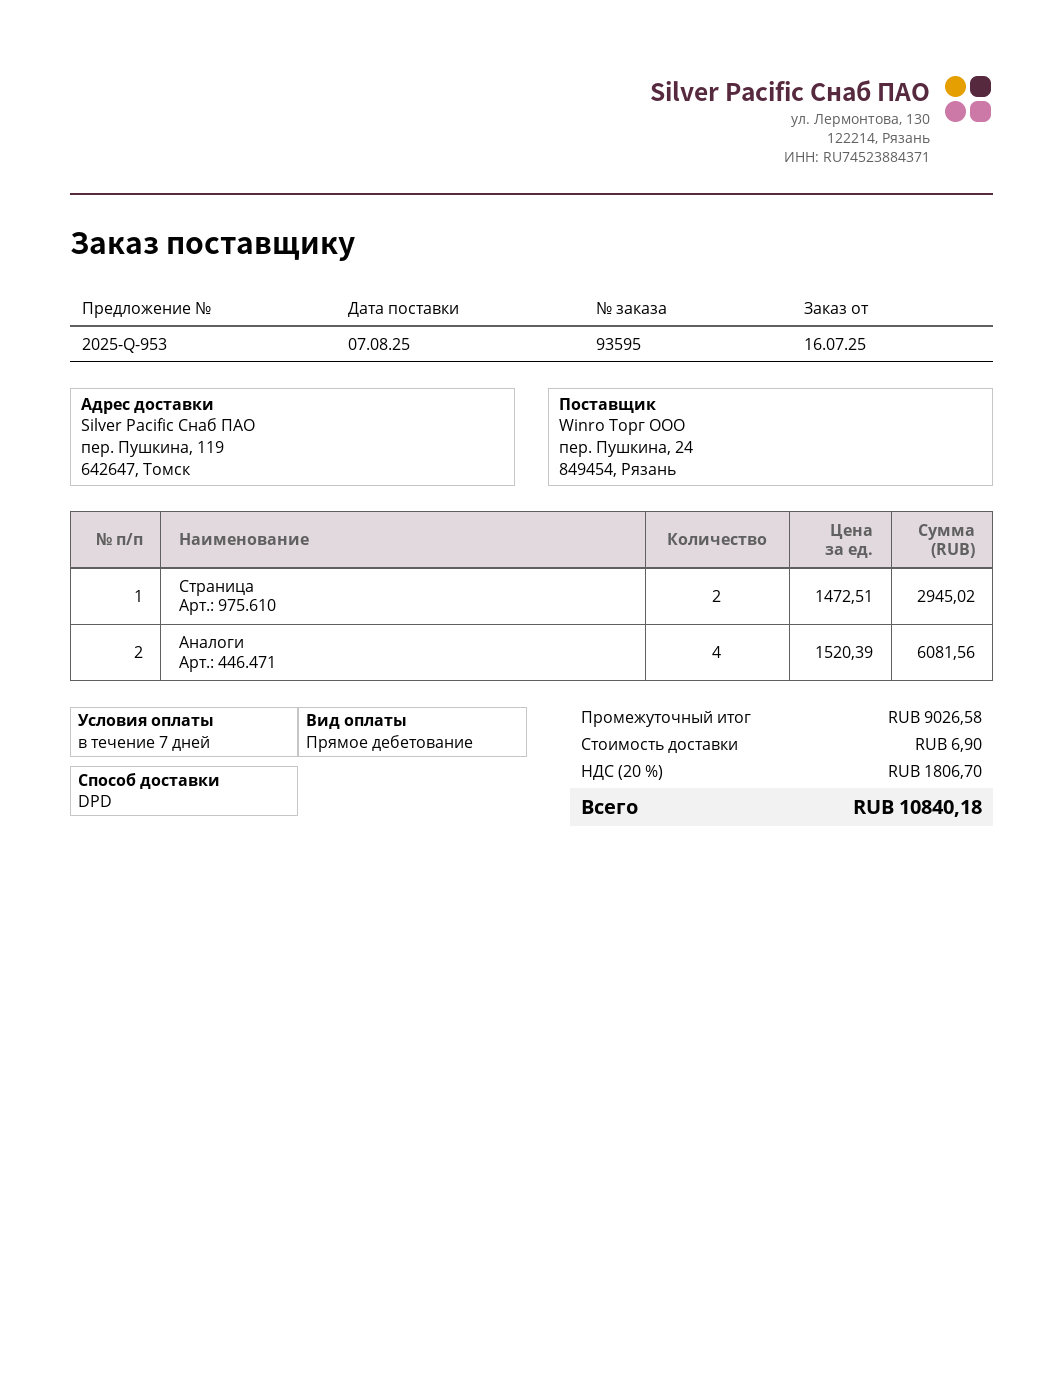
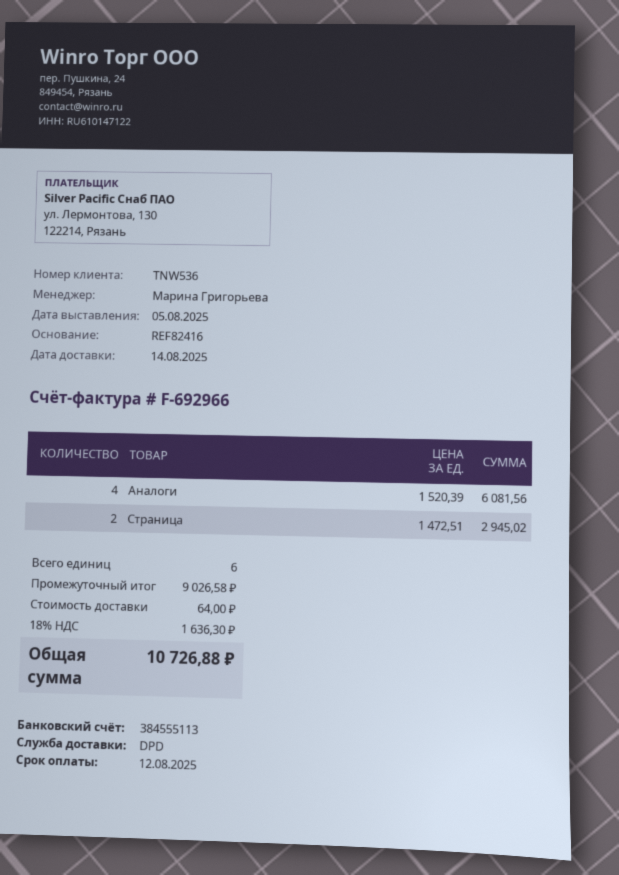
delivery date: 2025-08-07 -> 2025-08-14
shipping: 6.90 -> 64.00
tax: 20% = 1806.70 -> 18% = 1636.30
total: 10840.18 -> 10726.88

